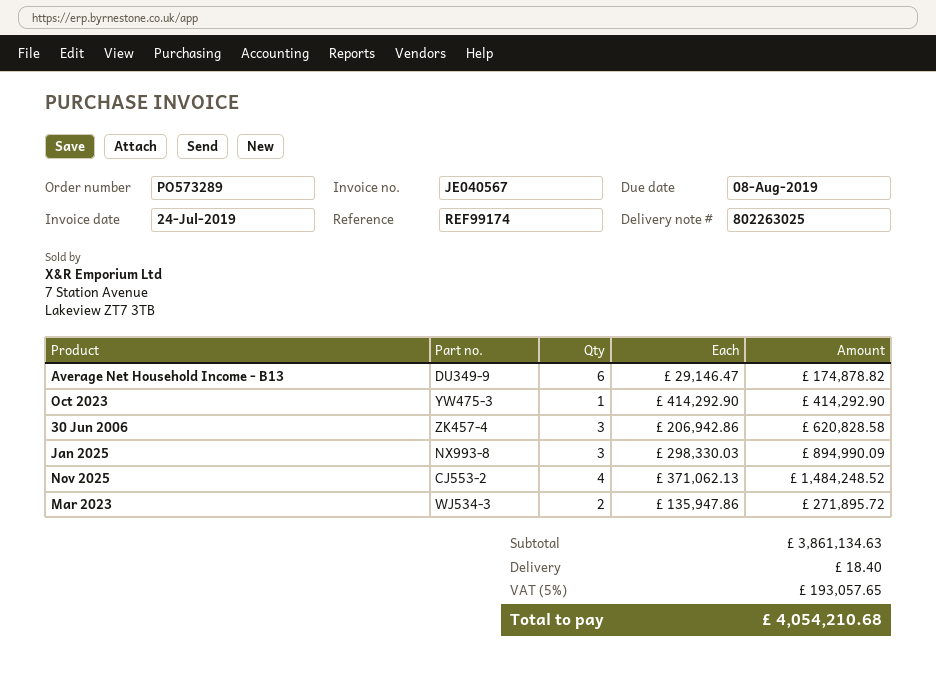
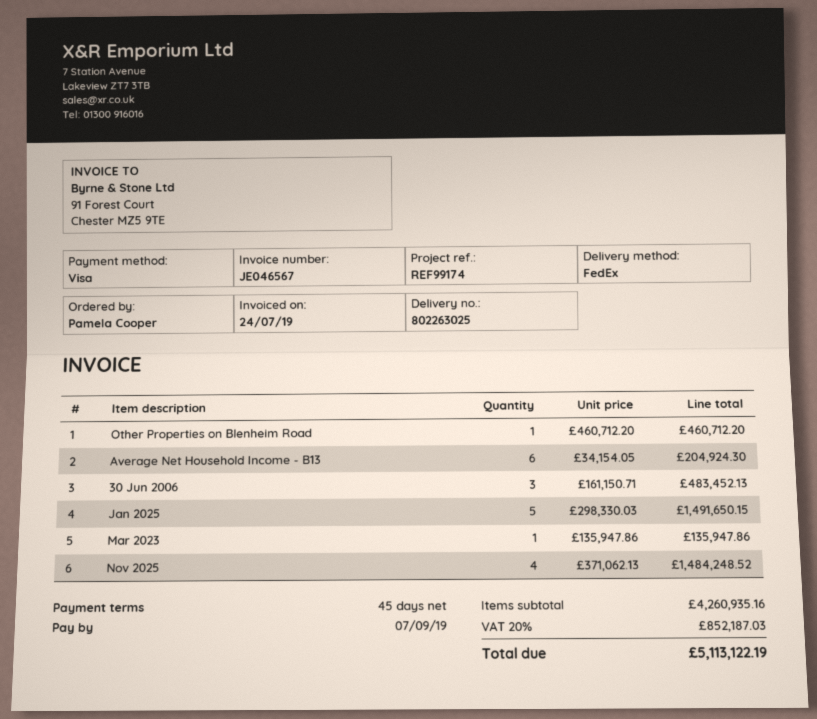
invoice number: JE040567 -> JE046567
due date: 2019-08-08 -> 2019-09-07
Average Net Household Income - B13: 6 x 29146.47 = 174878.82 -> 6 x 34154.05 = 204924.30
Oct 2023: 1 x 414292.90 = 414292.90 -> none
30 Jun 2006: 3 x 206942.86 = 620828.58 -> 3 x 161150.71 = 483452.13
Jan 2025: 3 x 298330.03 = 894990.09 -> 5 x 298330.03 = 1491650.15
Mar 2023: 2 x 135947.86 = 271895.72 -> 1 x 135947.86 = 135947.86
Other Properties on Blenheim Road: none -> 1 x 460712.20 = 460712.20
subtotal: 3861134.63 -> 4260935.16
shipping: 18.40 -> none
tax: 5% = 193057.65 -> 20% = 852187.03
total: 4054210.68 -> 5113122.19

